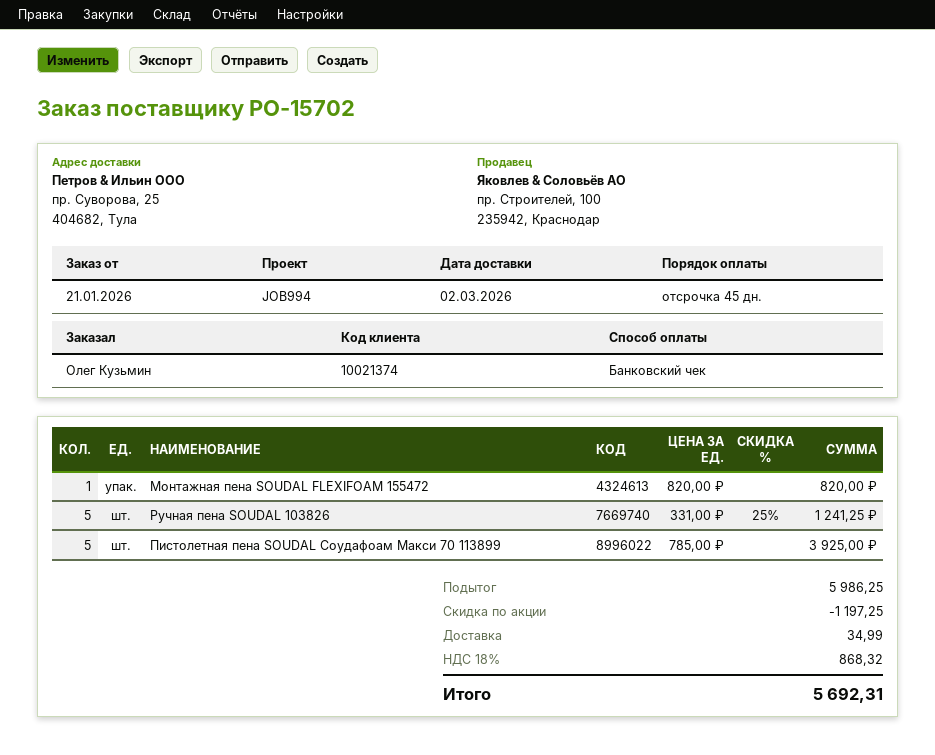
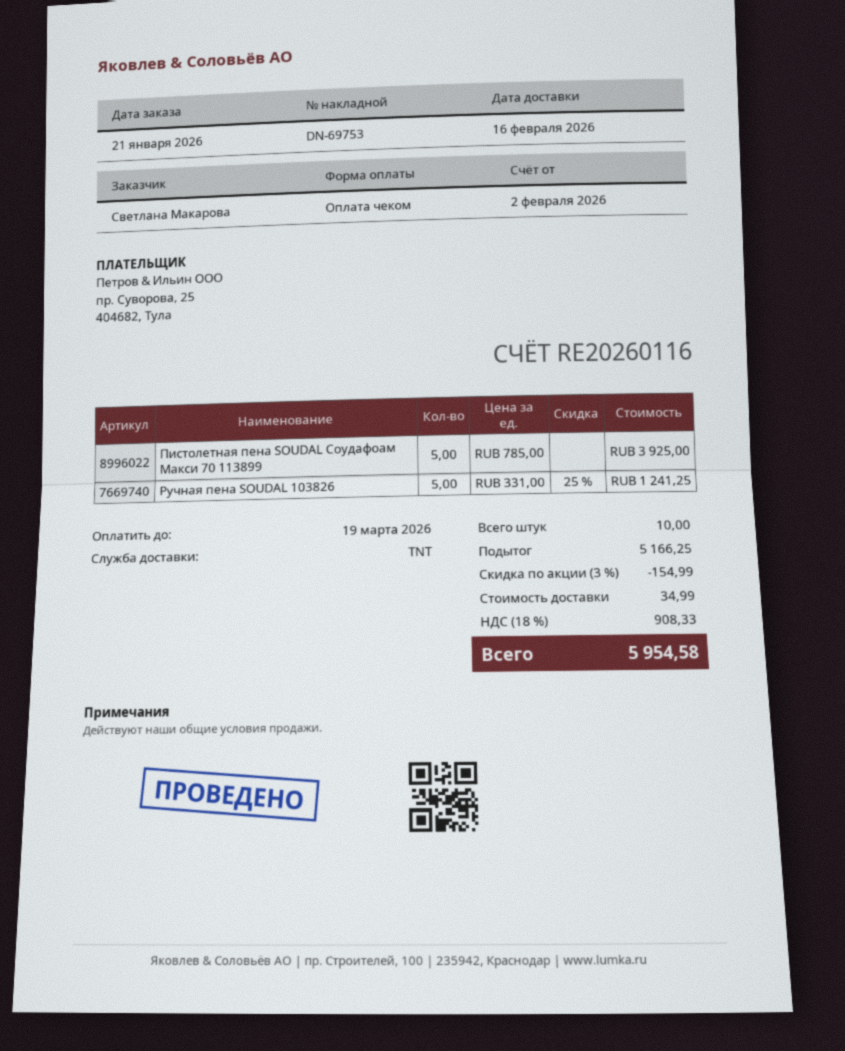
delivery date: 2026-03-02 -> 2026-02-16
ordered by: Олег Кузьмин -> Светлана Макарова
Монтажная пена SOUDAL FLEXIFOAM 155472: 1 x 820.00 = 820.00 -> none
subtotal: 5986.25 -> 5166.25
discount: 1197.25 -> 154.99
tax: 18% = 868.32 -> 18% = 908.33
total: 5692.31 -> 5954.58

